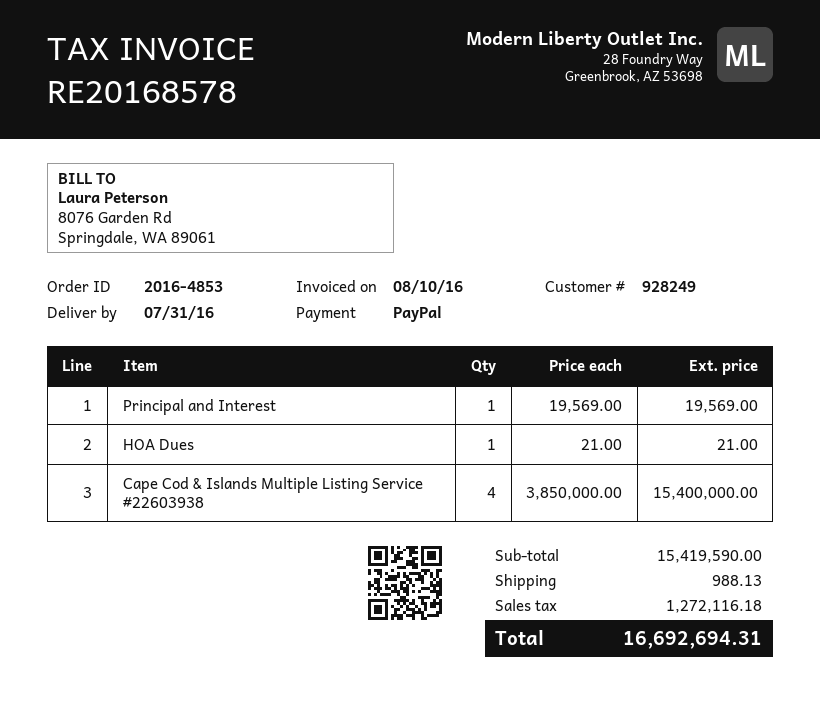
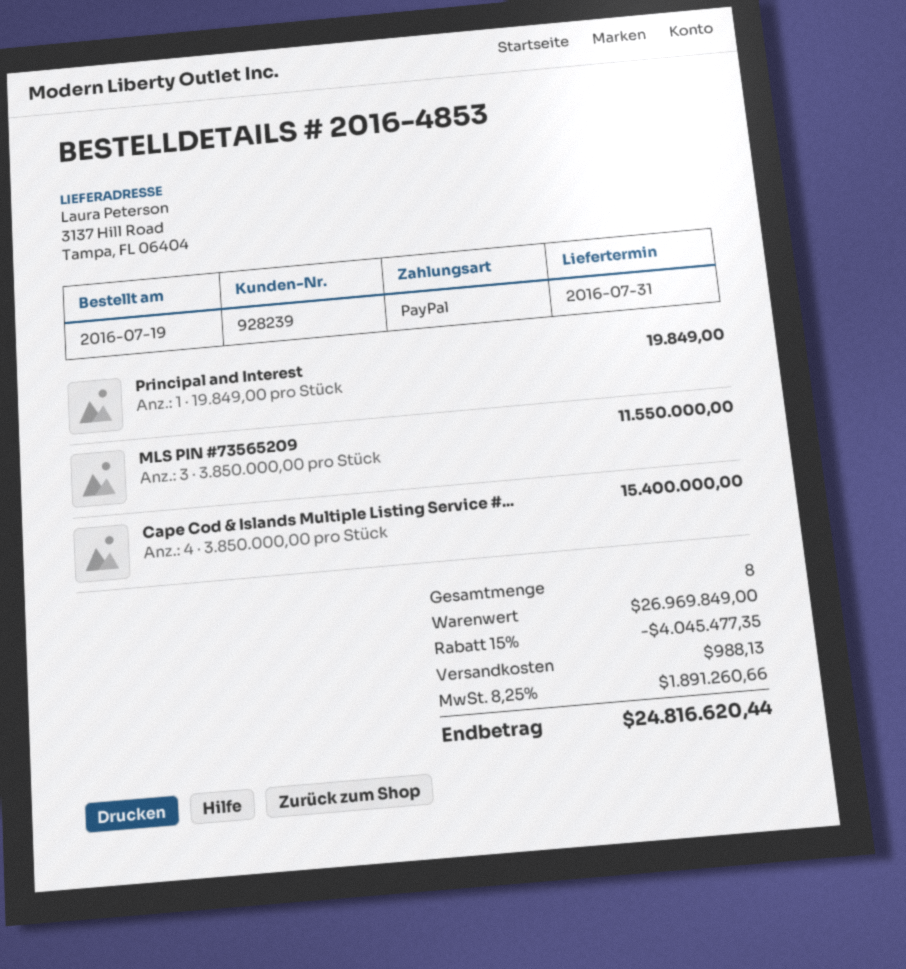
customer number: 928249 -> 928239
Principal and Interest: 1 x 19569.00 = 19569.00 -> 1 x 19849.00 = 19849.00
HOA Dues: 1 x 21.00 = 21.00 -> none
MLS PIN #73565209: none -> 3 x 3850000.00 = 11550000.00
subtotal: 15419590.00 -> 26969849.00
discount: none -> 15% = 4045477.35
tax: 1272116.18 -> 1891260.66
total: 16692694.31 -> 24816620.44

